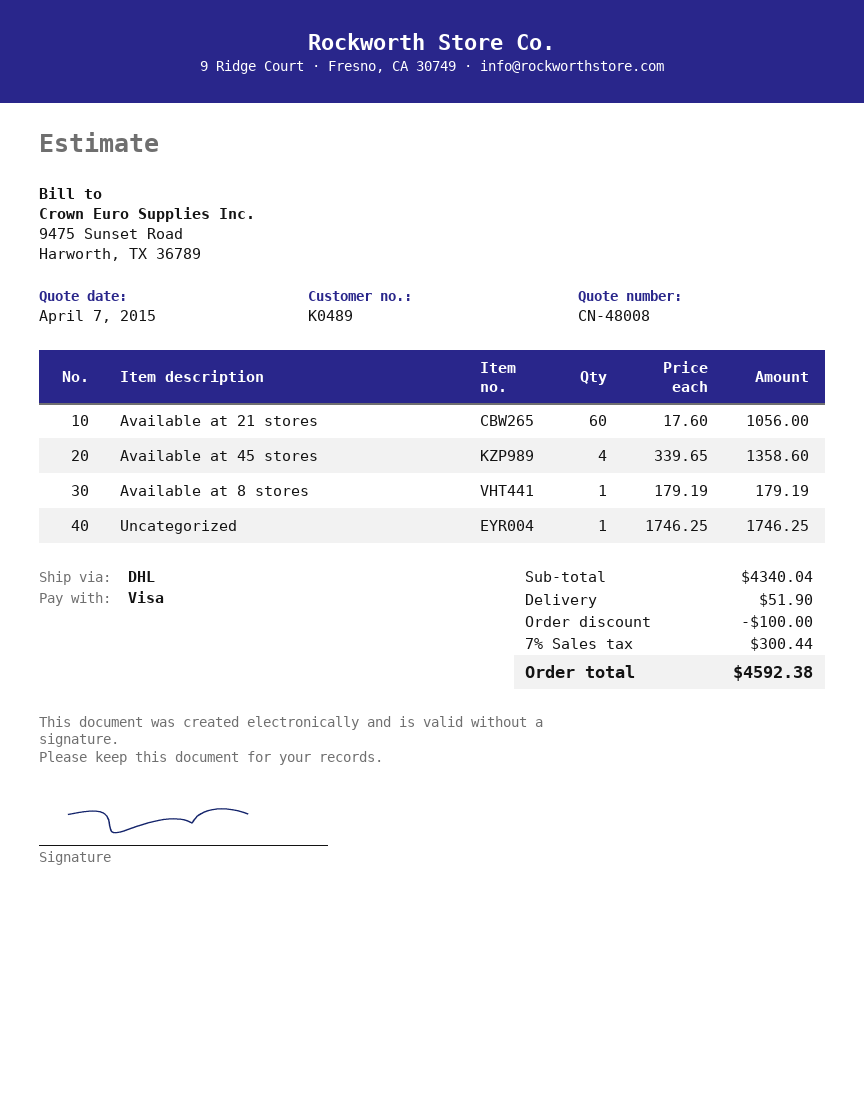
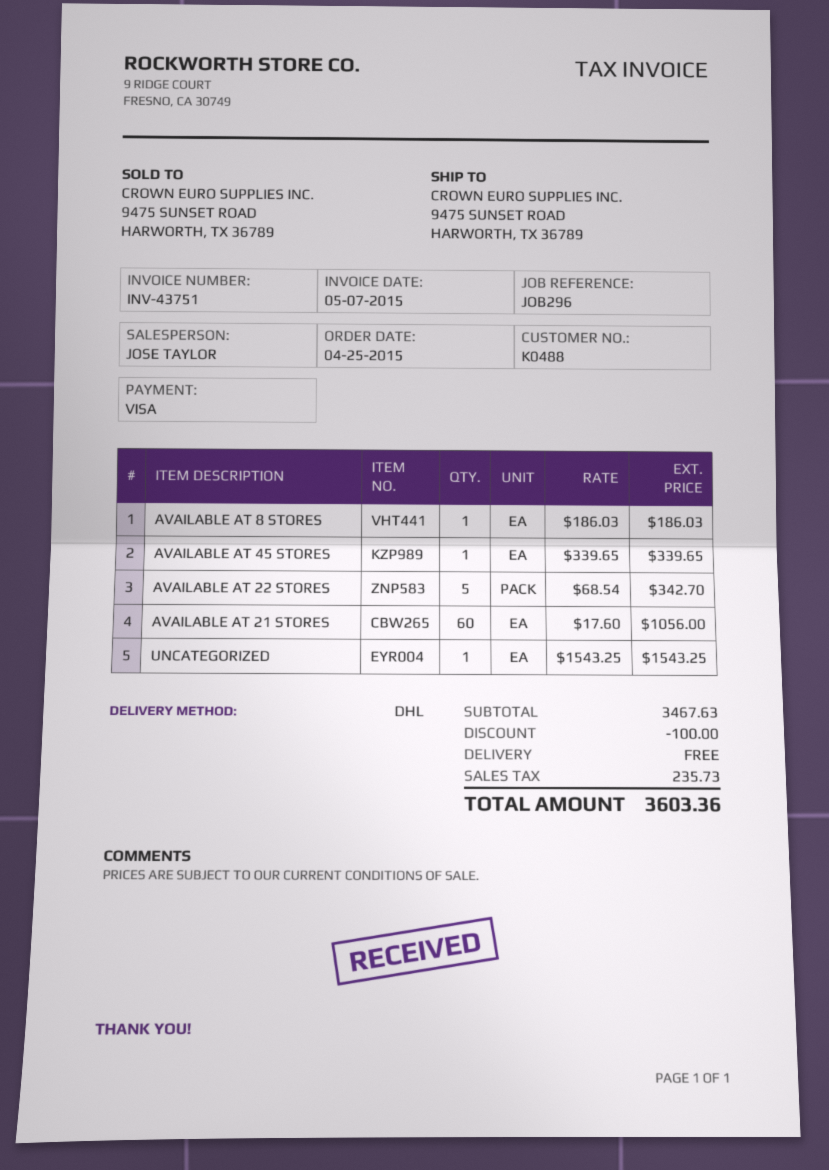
customer number: K0489 -> K0488
Available at 45 stores: 4 x 339.65 = 1358.60 -> 1 x 339.65 = 339.65
Available at 8 stores: 1 x 179.19 = 179.19 -> 1 x 186.03 = 186.03
Uncategorized: 1 x 1746.25 = 1746.25 -> 1 x 1543.25 = 1543.25
AVAILABLE AT 22 STORES: none -> 5 x 68.54 = 342.70
subtotal: 4340.04 -> 3467.63
shipping: 51.90 -> 0.00
tax: 300.44 -> 235.73
total: 4592.38 -> 3603.36

